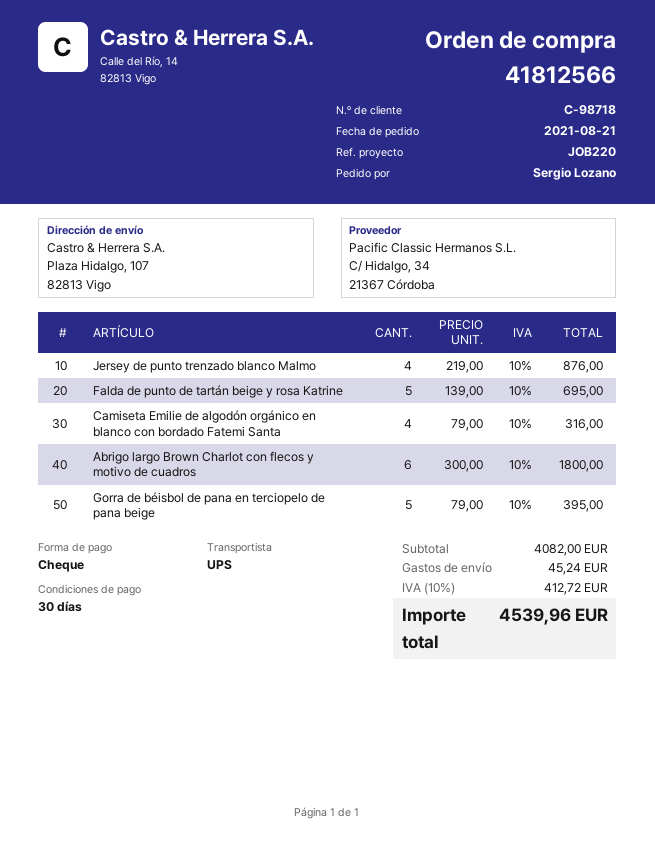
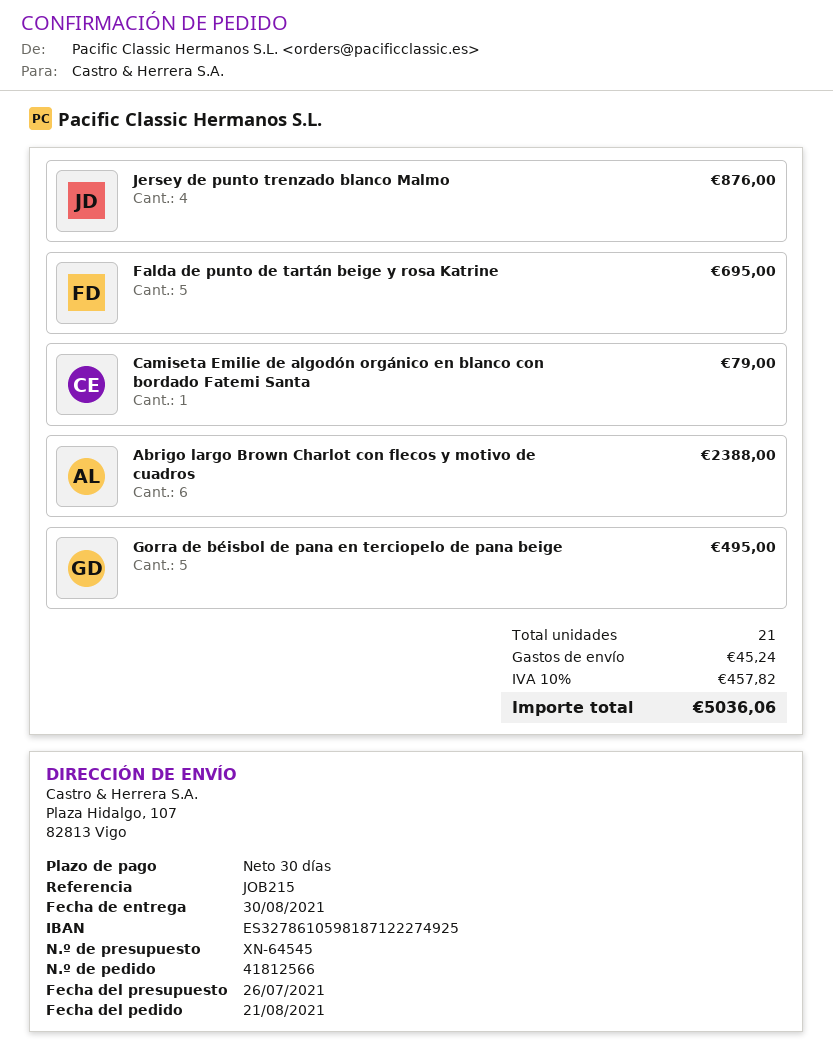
reference: JOB220 -> JOB215
Camiseta Emilie de algodón orgánico en blanco con bordado Fatemi Santa: 4 for 316.00 -> 1 for 79.00
Abrigo largo Brown Charlot con flecos y motivo de cuadros: 6 for 1800.00 -> 6 for 2388.00
Gorra de béisbol de pana en terciopelo de pana beige: 5 for 395.00 -> 5 for 495.00
tax: 10% = 412.72 -> 10% = 457.82
total: 4539.96 -> 5036.06

